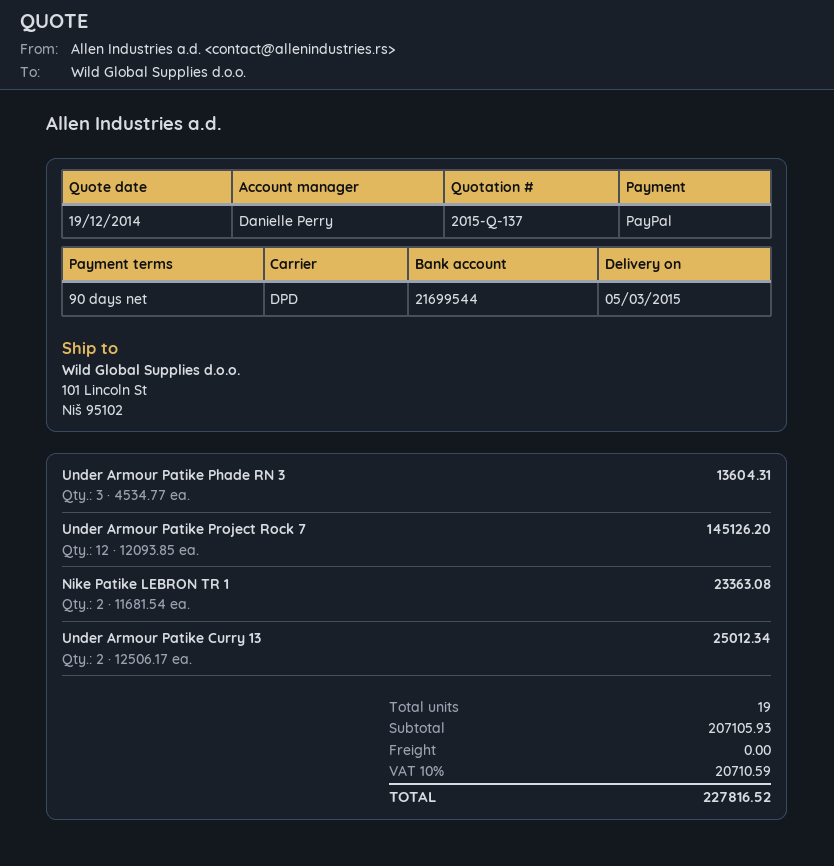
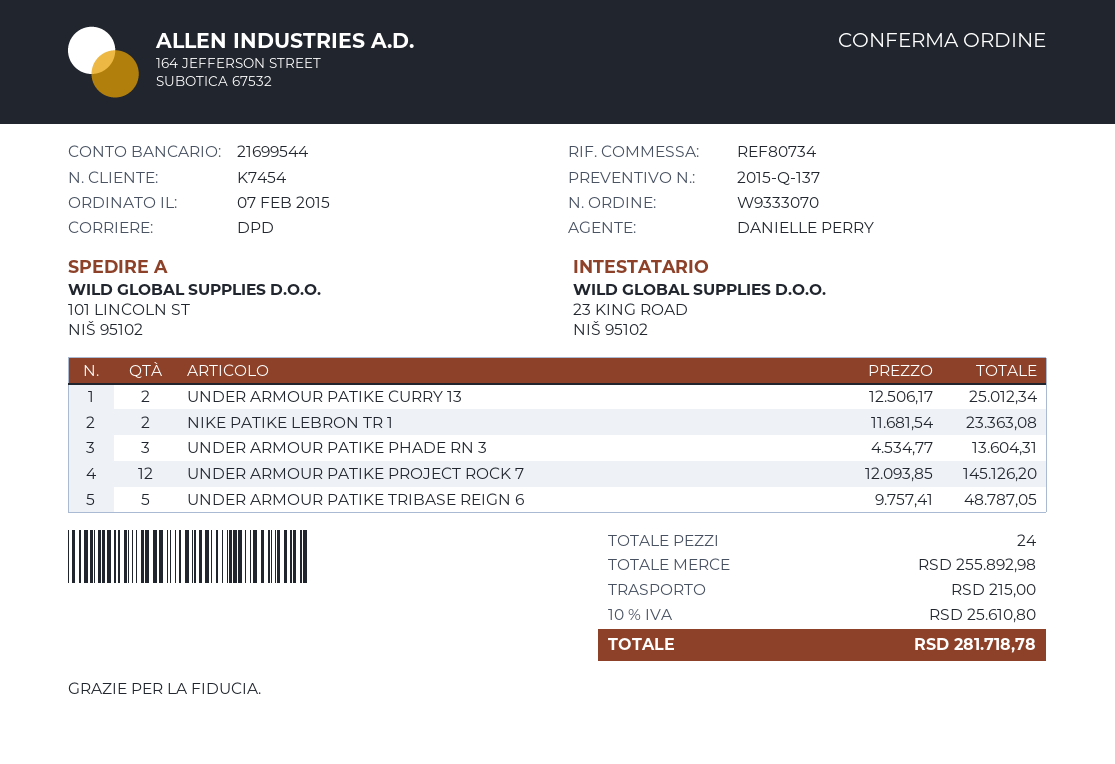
UNDER ARMOUR PATIKE TRIBASE REIGN 6: none -> 5 x 9757.41 = 48787.05
total quantity: 19 -> 24
subtotal: 207105.93 -> 255892.98
shipping: 0.00 -> 215.00
tax: 10% = 20710.59 -> 10% = 25610.80
total: 227816.52 -> 281718.78

